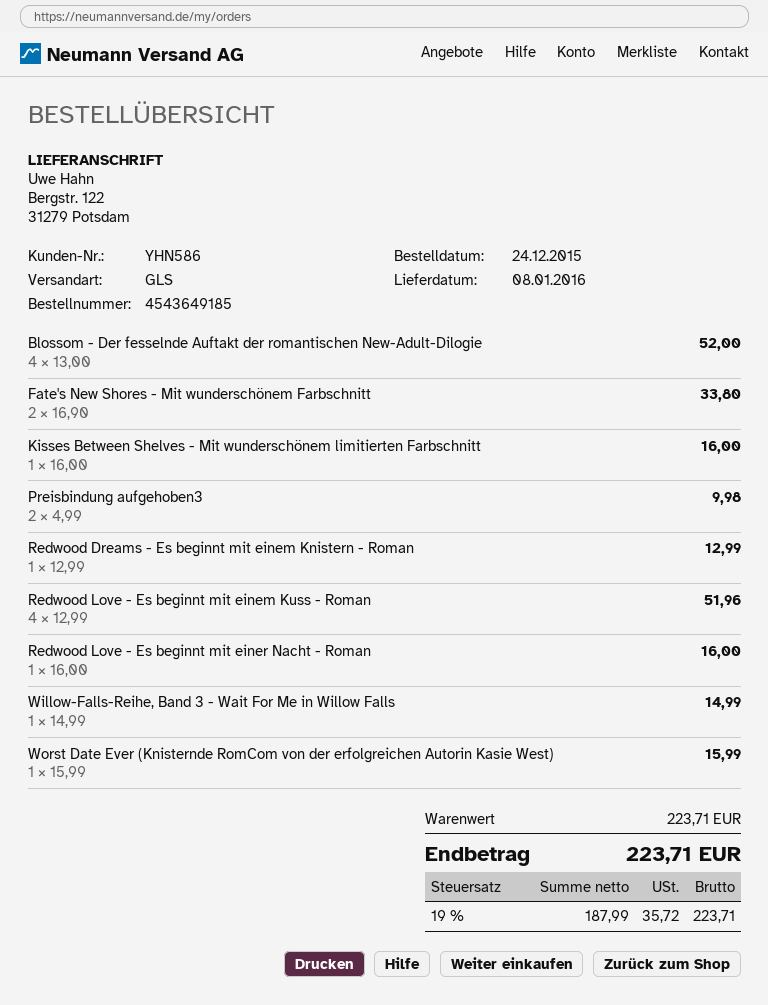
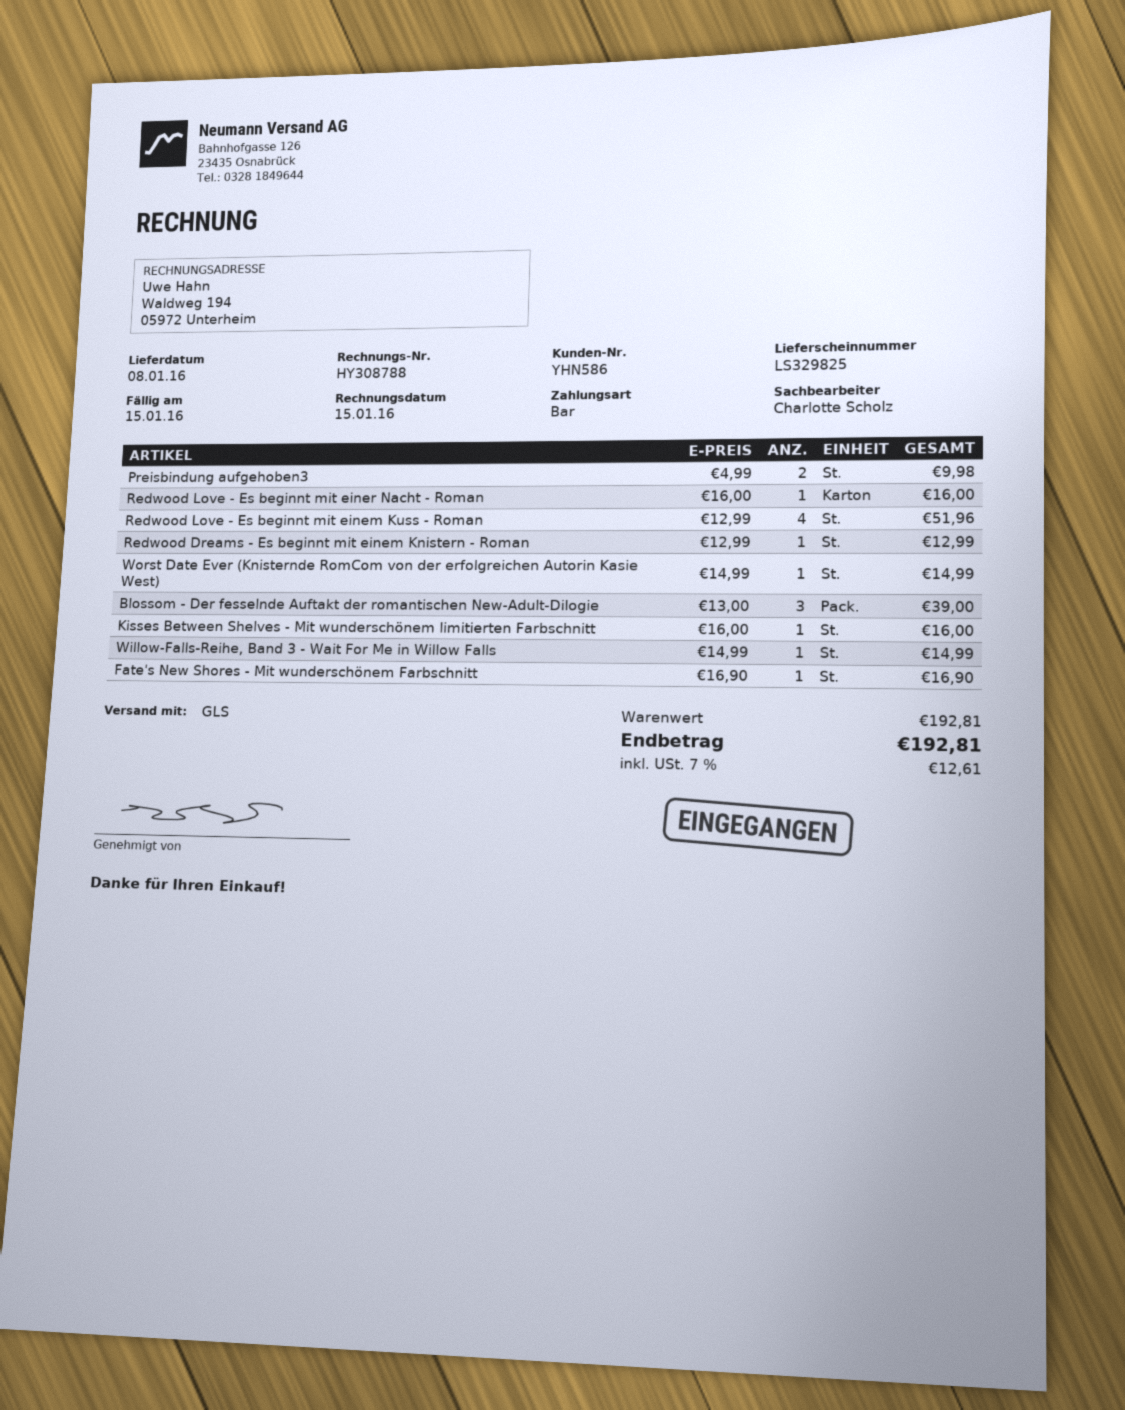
Blossom - Der fesselnde Auftakt der romantischen New-Adult-Dilogie: 4 x 13.00 = 52.00 -> 3 x 13.00 = 39.00
Fate's New Shores - Mit wunderschönem Farbschnitt: 2 x 16.90 = 33.80 -> 1 x 16.90 = 16.90
Worst Date Ever (Knisternde RomCom von der erfolgreichen Autorin Kasie West): 1 x 15.99 = 15.99 -> 1 x 14.99 = 14.99
subtotal: 223.71 -> 192.81
tax: 19% = 35.72 -> 7% = 12.61
total: 223.71 -> 192.81

